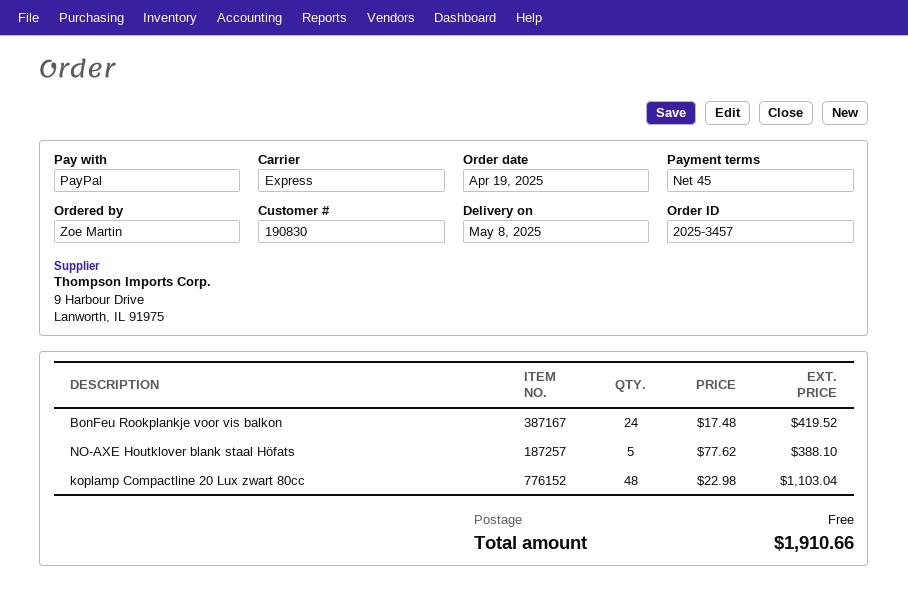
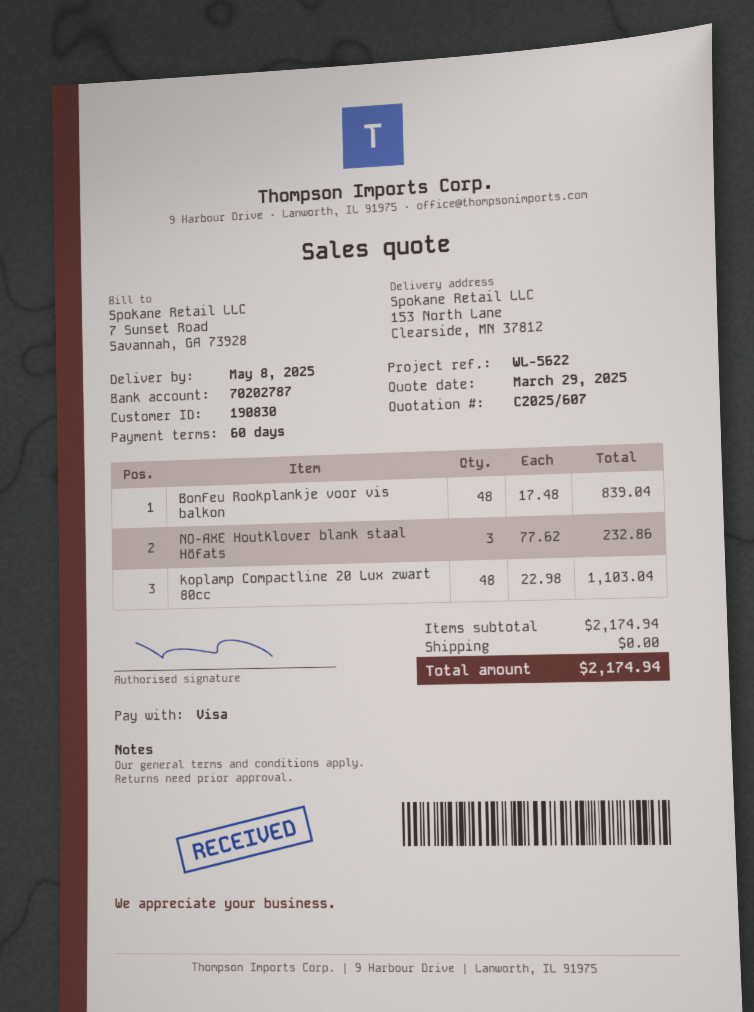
payment terms: 45 days -> 60 days
payment method: PayPal -> Visa
BonFeu Rookplankje voor vis balkon: 24 x 17.48 = 419.52 -> 48 x 17.48 = 839.04
NO-AXE Houtklover blank staal Höfats: 5 x 77.62 = 388.10 -> 3 x 77.62 = 232.86
total: 1910.66 -> 2174.94

